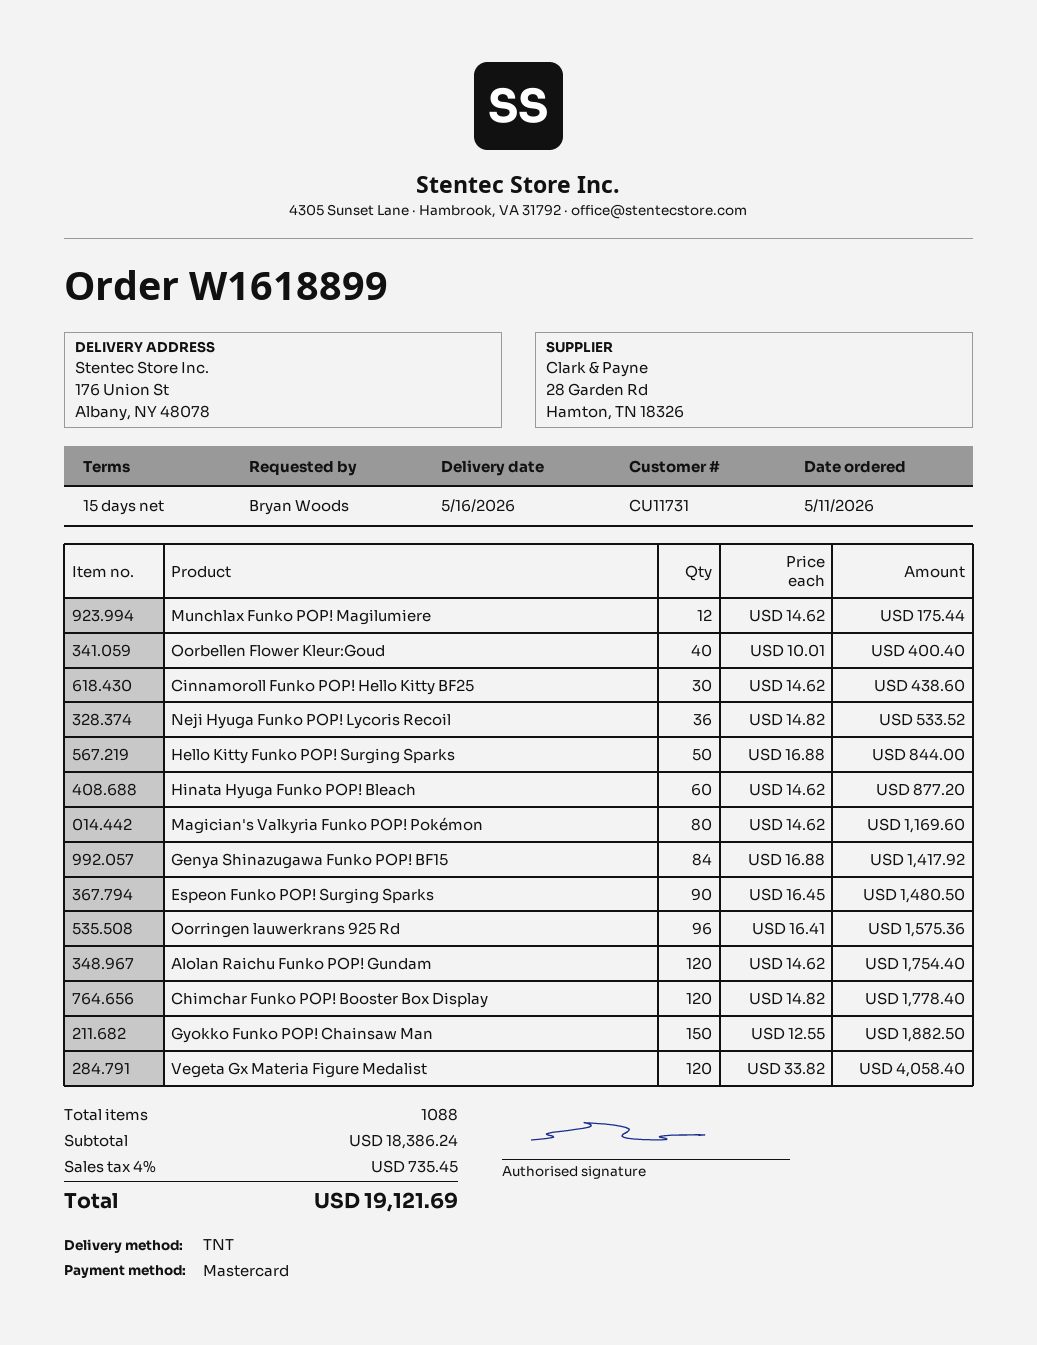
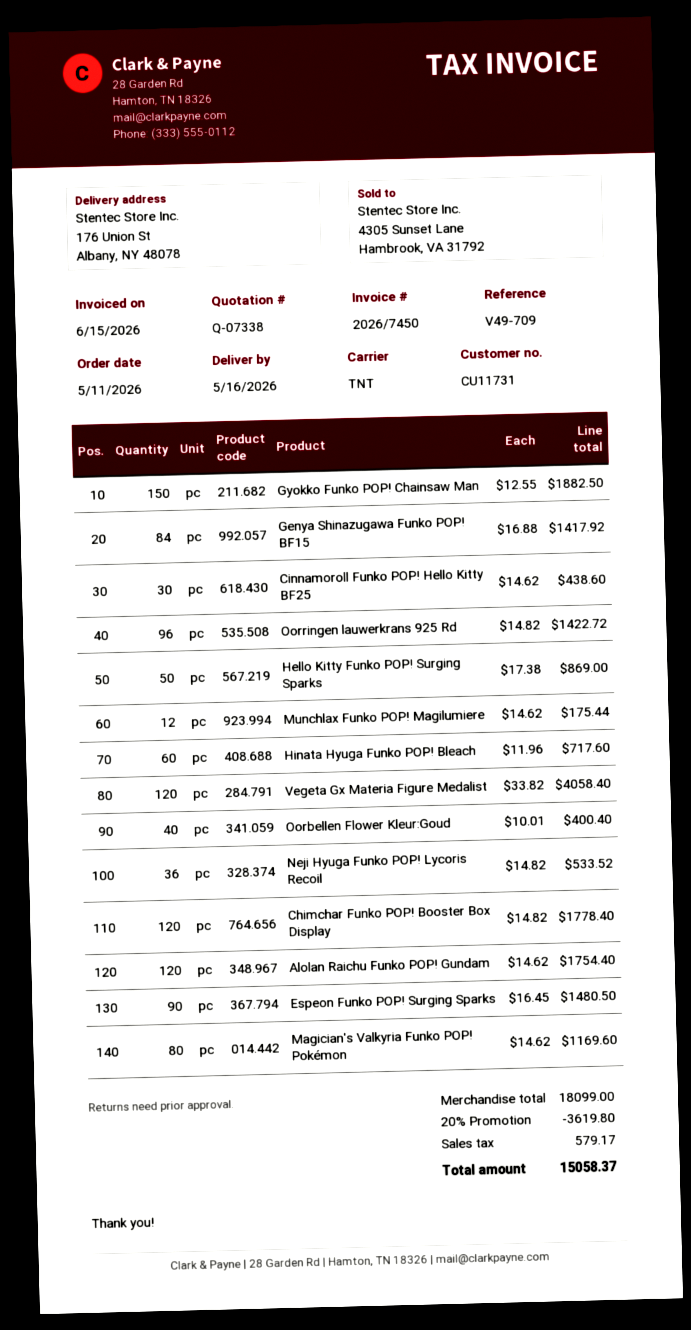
Hello Kitty Funko POP! Surging Sparks: 50 x 16.88 = 844.00 -> 50 x 17.38 = 869.00
Hinata Hyuga Funko POP! Bleach: 60 x 14.62 = 877.20 -> 60 x 11.96 = 717.60
Oorringen lauwerkrans 925 Rd: 96 x 16.41 = 1575.36 -> 96 x 14.82 = 1422.72
subtotal: 18386.24 -> 18099.00
discount: none -> 20% = 3619.80
tax: 735.45 -> 579.17
total: 19121.69 -> 15058.37

